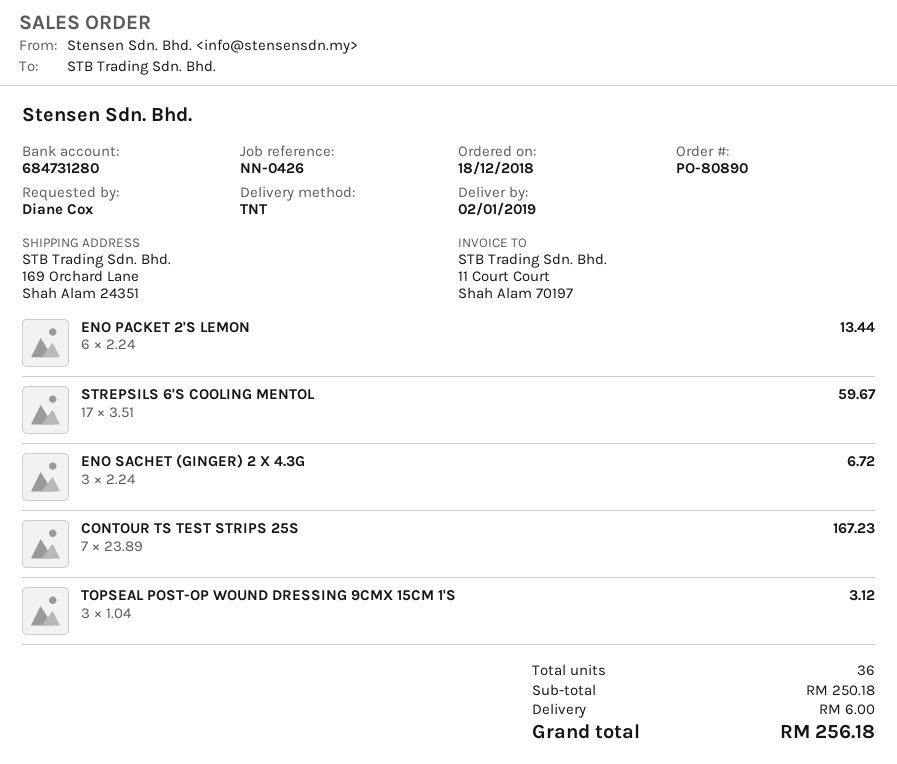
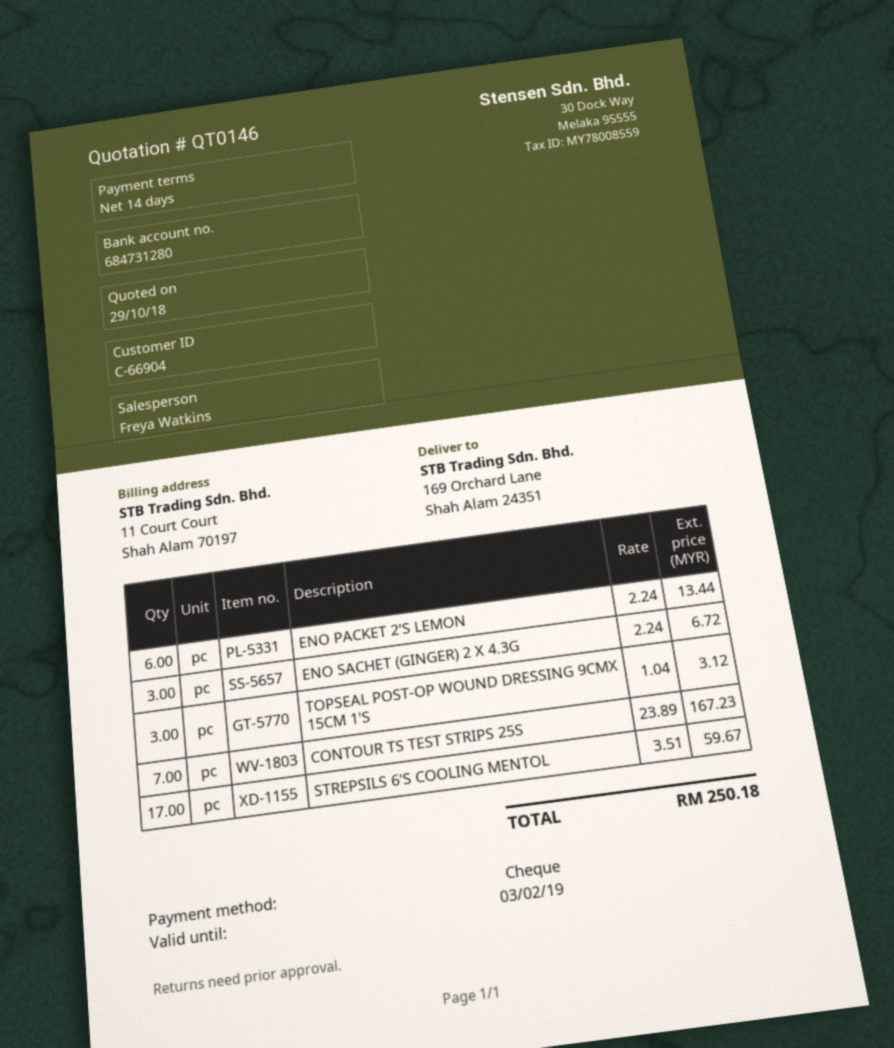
shipping: 6.00 -> none
total: 256.18 -> 250.18

